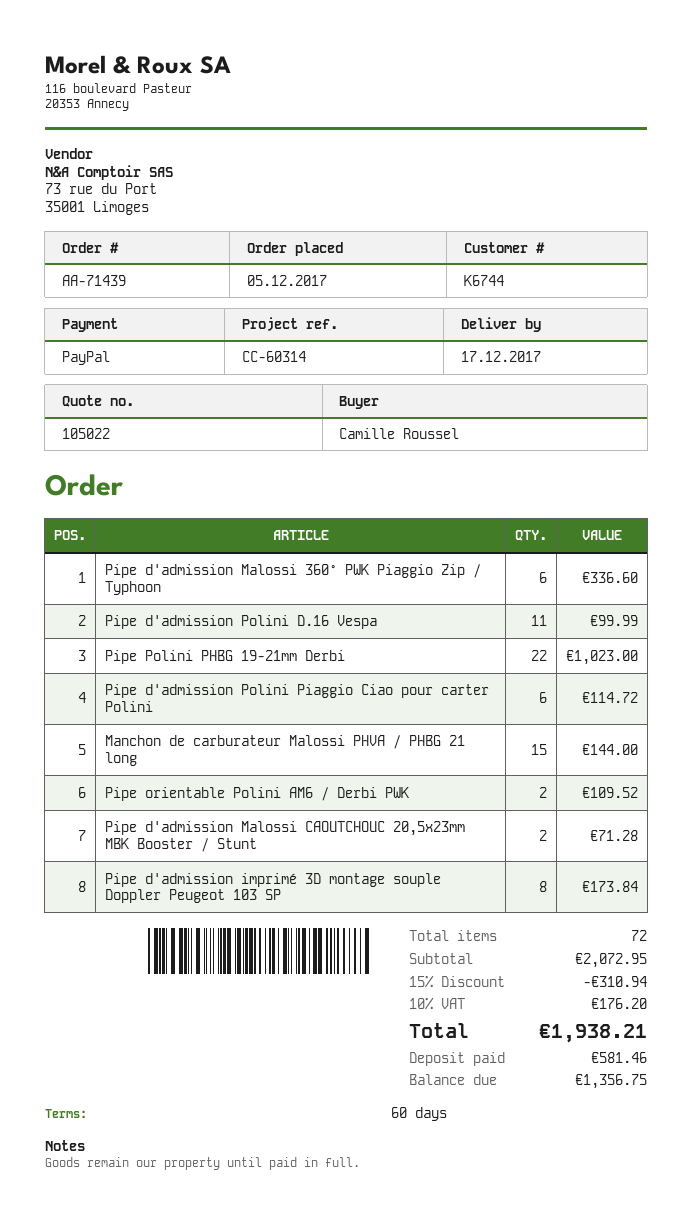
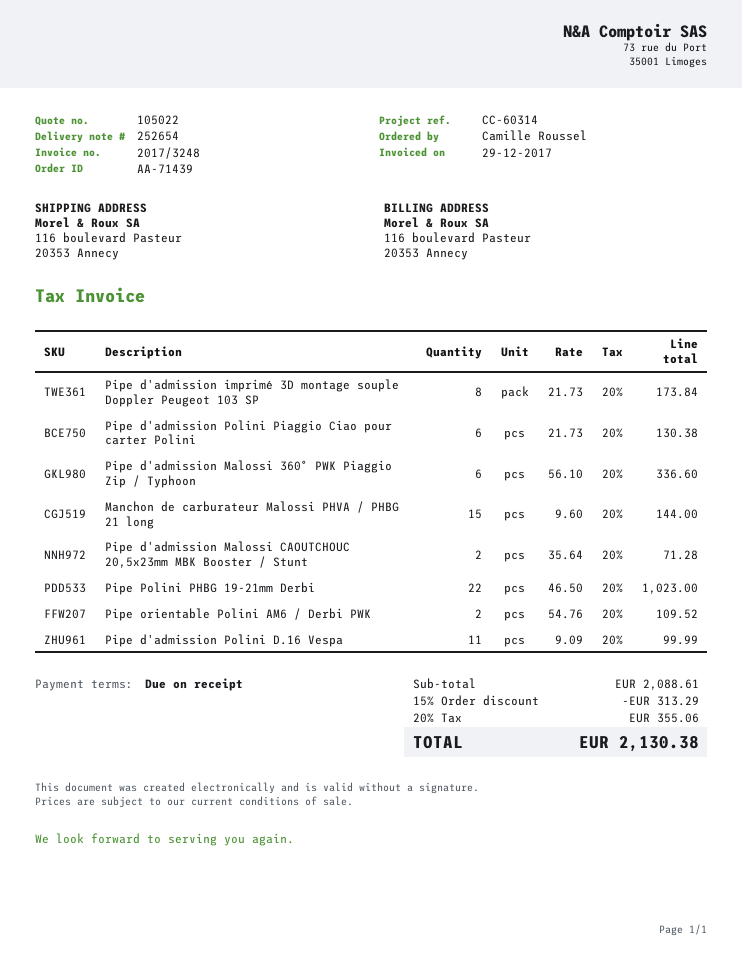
payment terms: 60 days -> on receipt
Pipe d'admission Polini Piaggio Ciao pour carter Polini: 6 for 114.72 -> 6 for 130.38
subtotal: 2072.95 -> 2088.61
discount: 15% = 310.94 -> 15% = 313.29
tax: 10% = 176.20 -> 20% = 355.06
total: 1938.21 -> 2130.38

